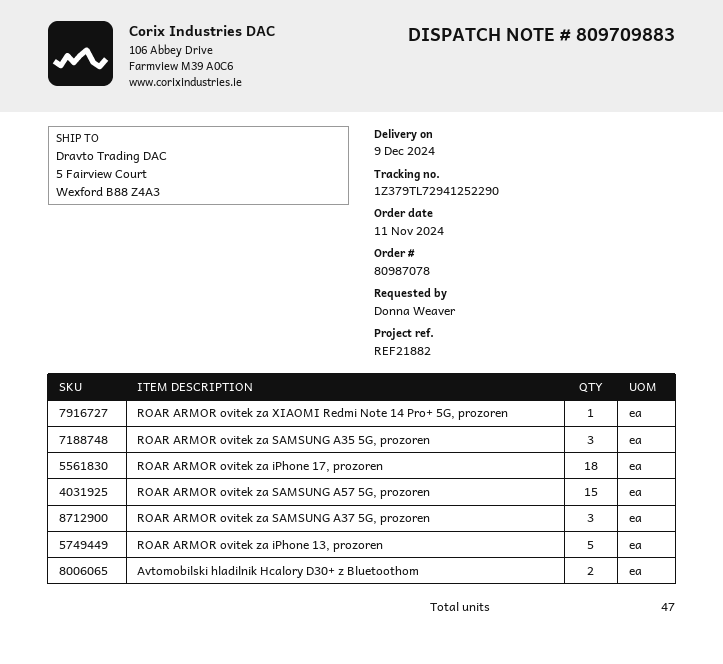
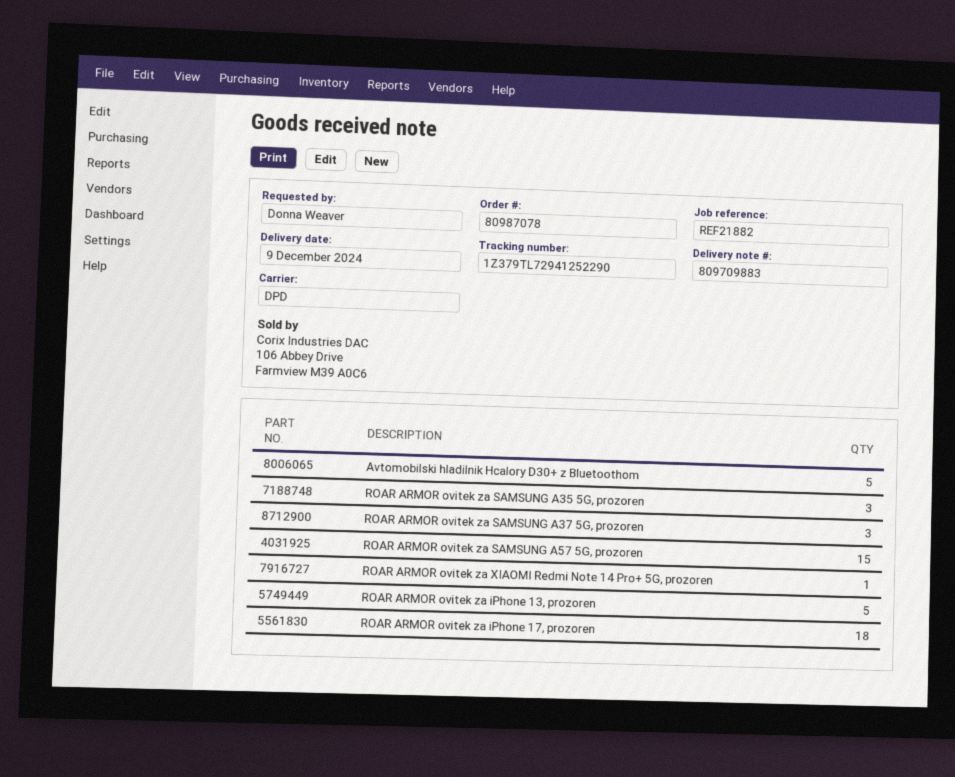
Avtomobilski hladilnik Hcalory D30+ z Bluetoothom: 2 -> 5

